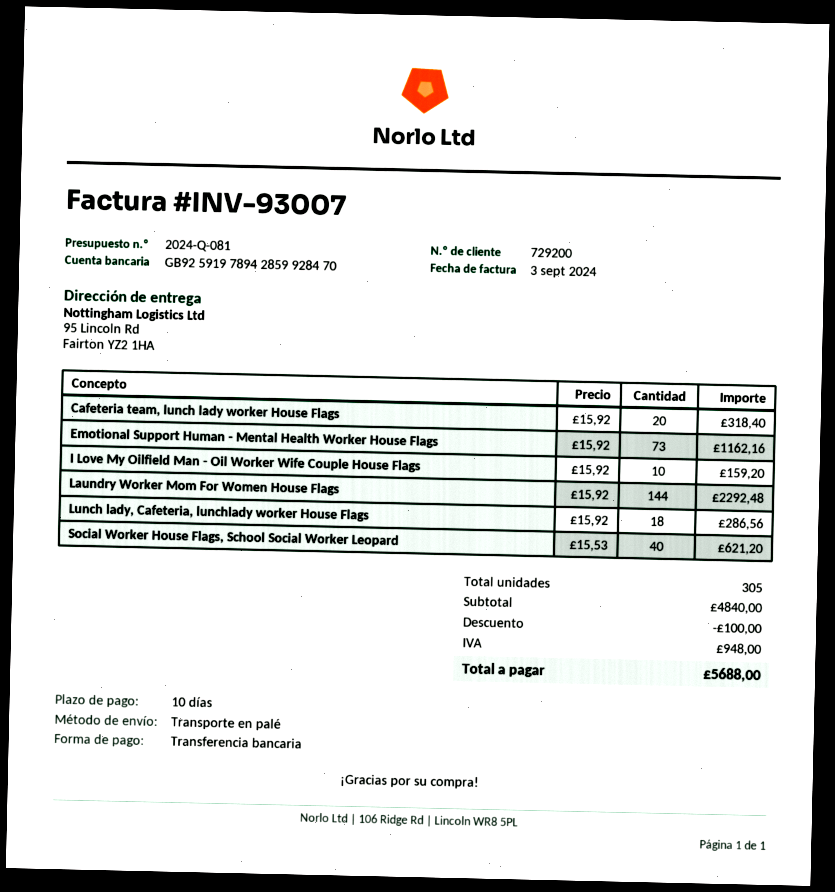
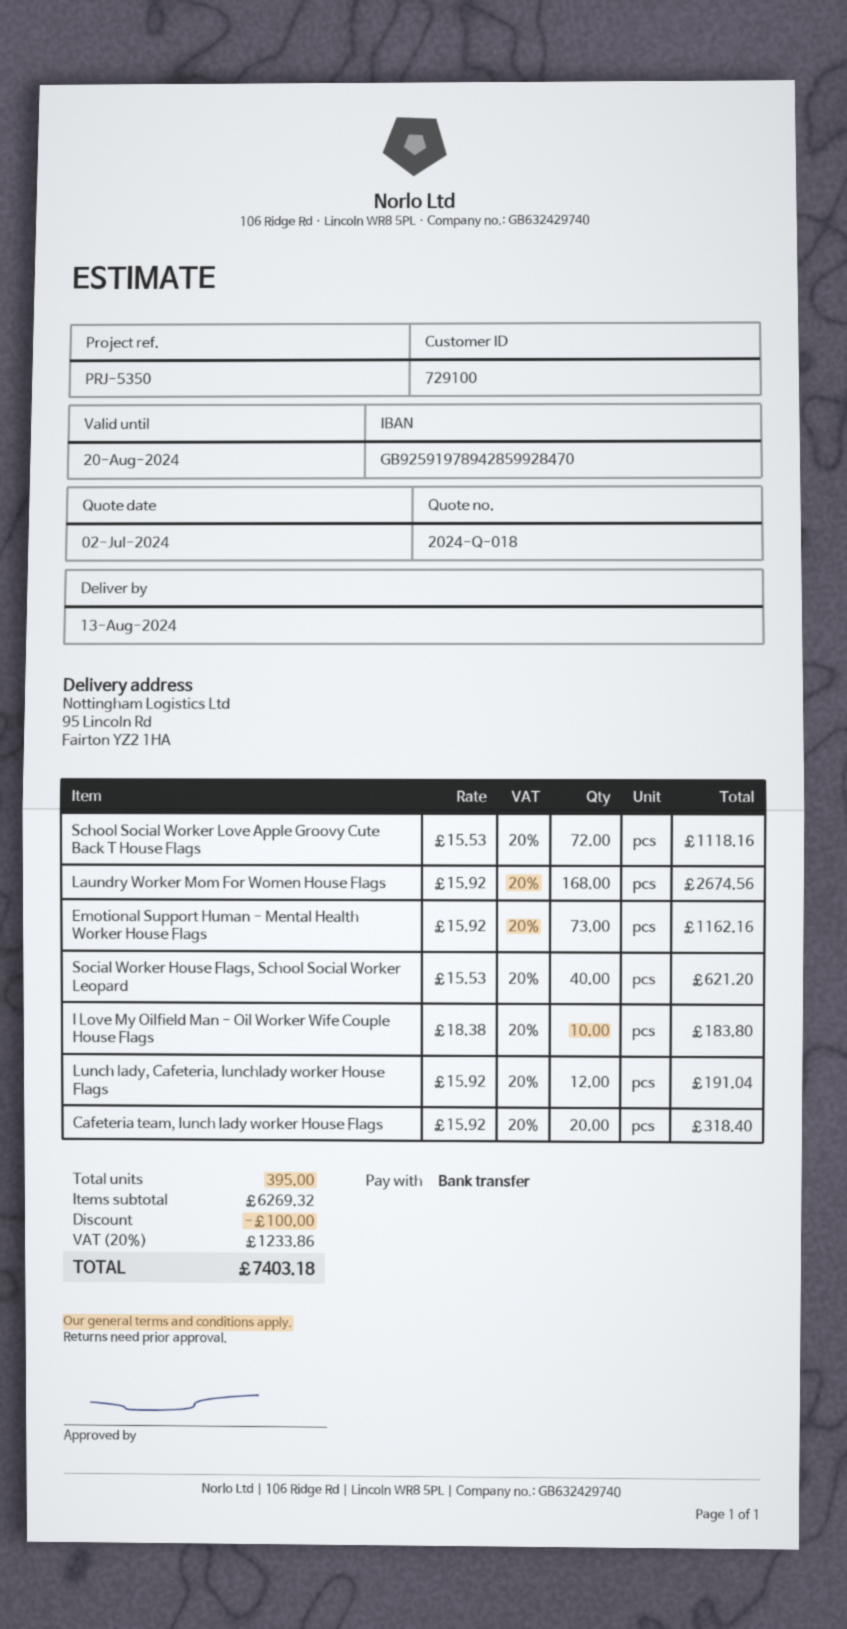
quote number: 2024-Q-081 -> 2024-Q-018
customer number: 729200 -> 729100
I Love My Oilfield Man - Oil Worker Wife Couple House Flags: 10 x 15.92 = 159.20 -> 10 x 18.38 = 183.80
Laundry Worker Mom For Women House Flags: 144 x 15.92 = 2292.48 -> 168 x 15.92 = 2674.56
Lunch lady, Cafeteria, lunchlady worker House Flags: 18 x 15.92 = 286.56 -> 12 x 15.92 = 191.04
School Social Worker Love Apple Groovy Cute Back T House Flags: none -> 72 x 15.53 = 1118.16
total quantity: 305 -> 395
subtotal: 4840.00 -> 6269.32
tax: 948.00 -> 1233.86
total: 5688.00 -> 7403.18

